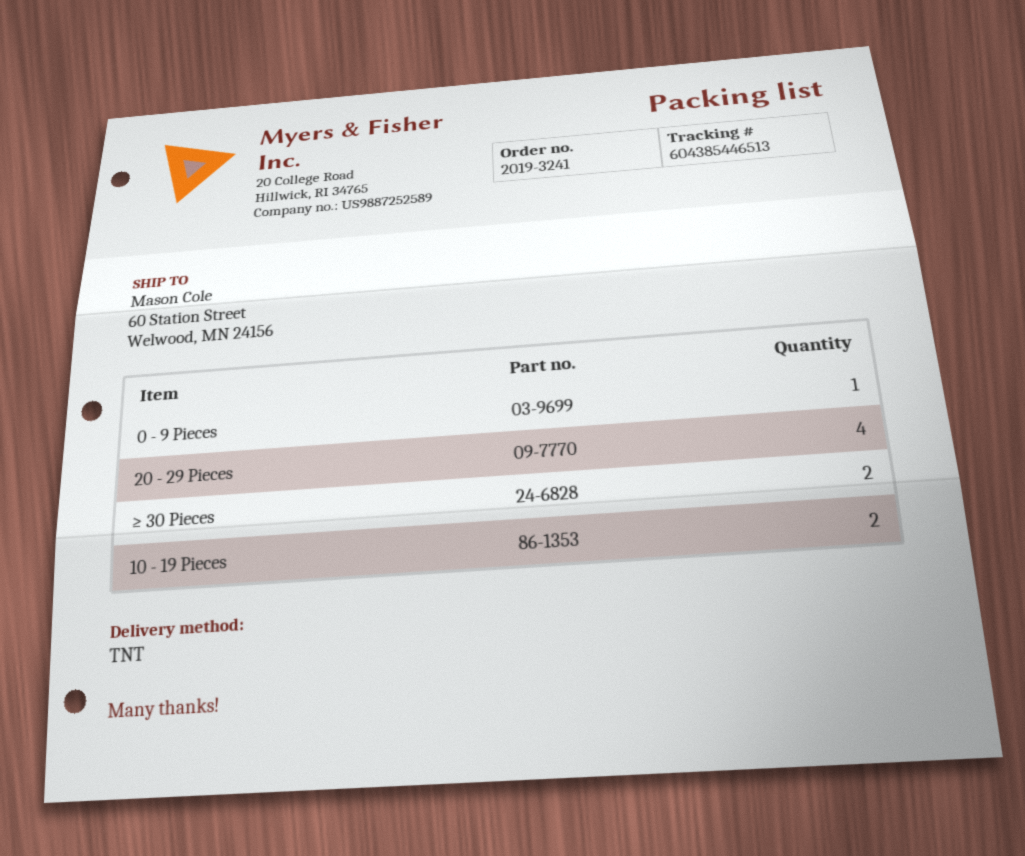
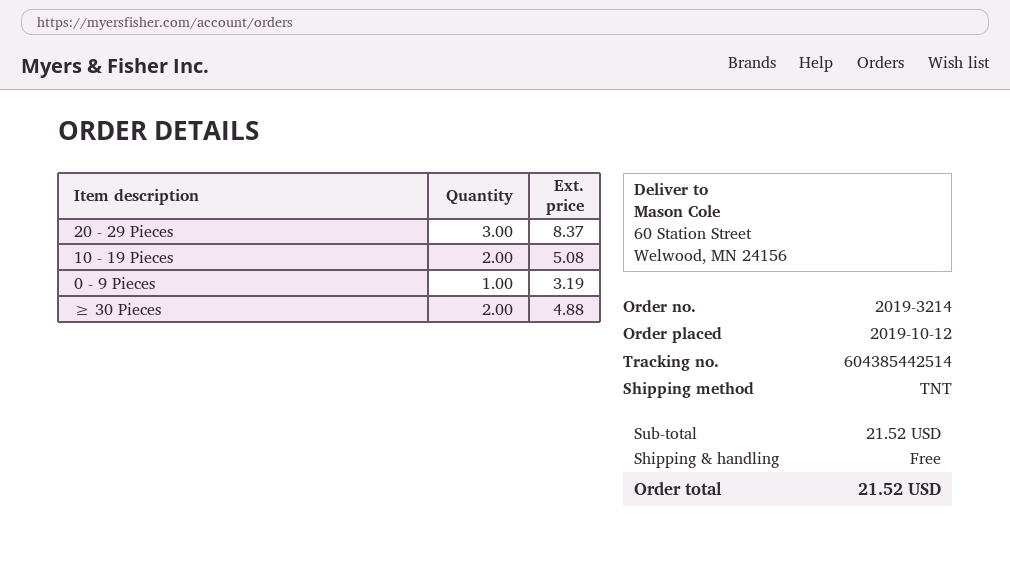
order number: 2019-3241 -> 2019-3214
tracking number: 604385446513 -> 604385442514
20 - 29 Pieces: 4 -> 3

